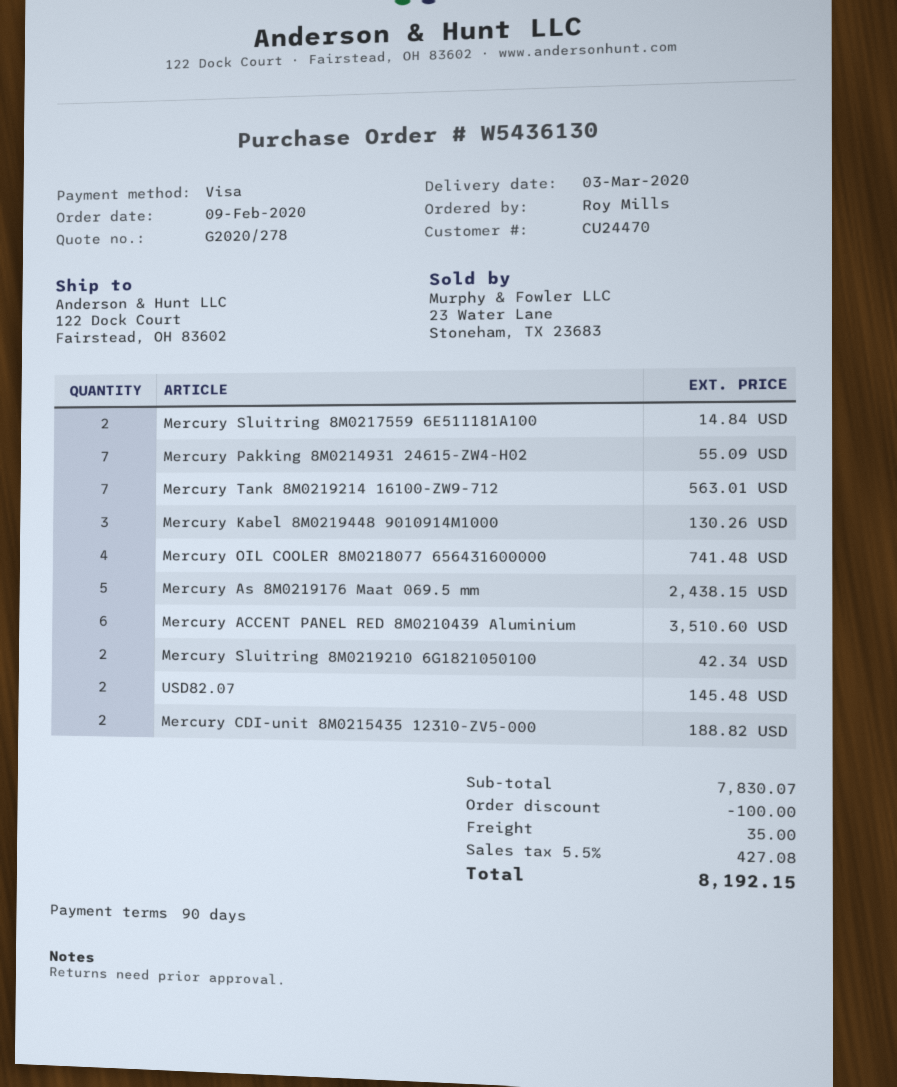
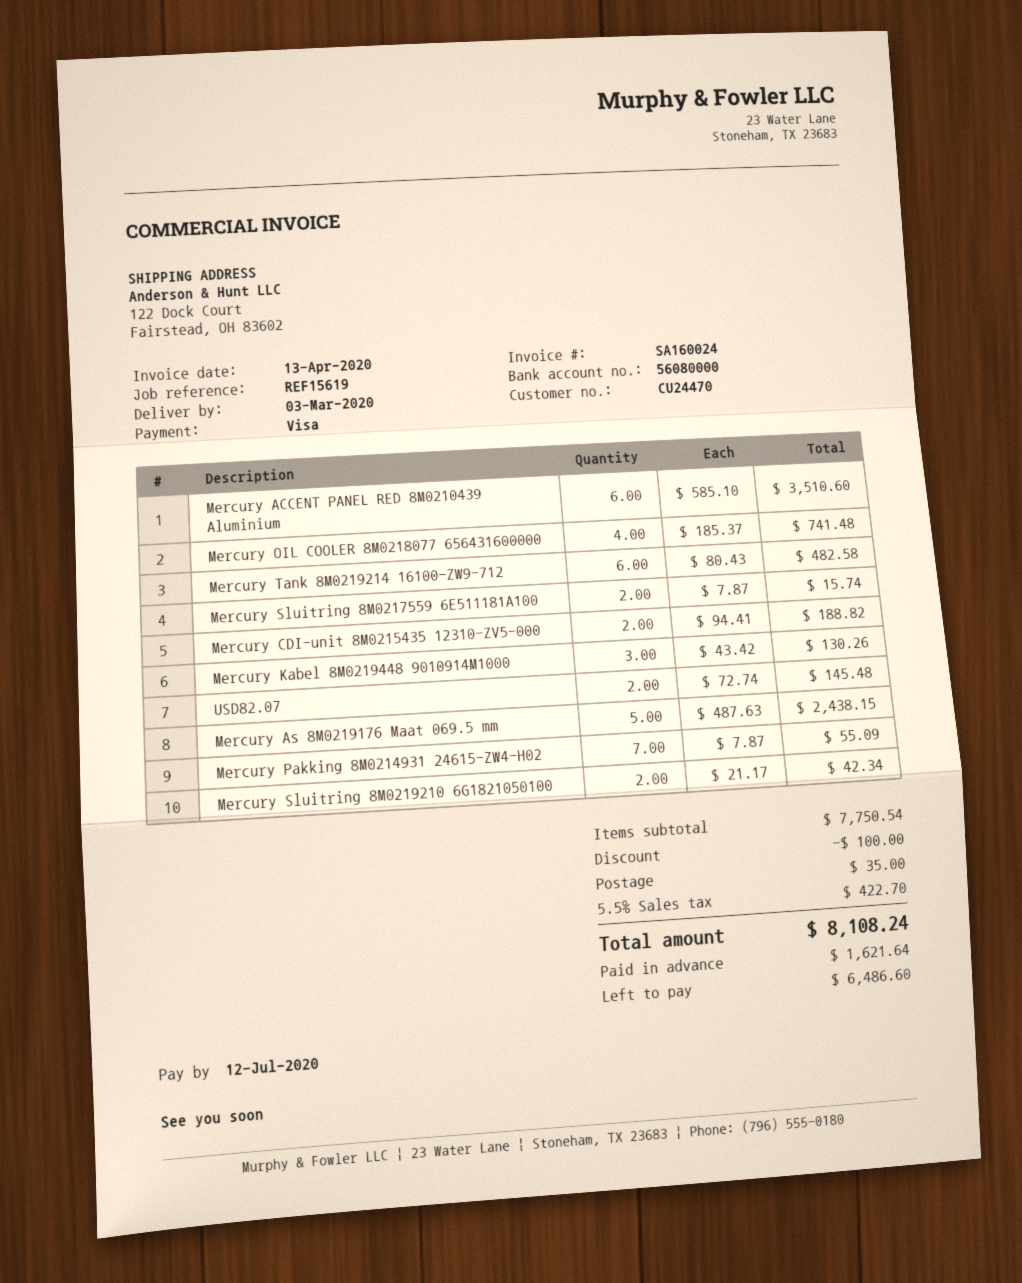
Mercury Sluitring 8M0217559 6E511181A100: 2 for 14.84 -> 2 for 15.74
Mercury Tank 8M0219214 16100-ZW9-712: 7 for 563.01 -> 6 for 482.58
subtotal: 7830.07 -> 7750.54
tax: 5.5% = 427.08 -> 5.5% = 422.70
total: 8192.15 -> 8108.24

